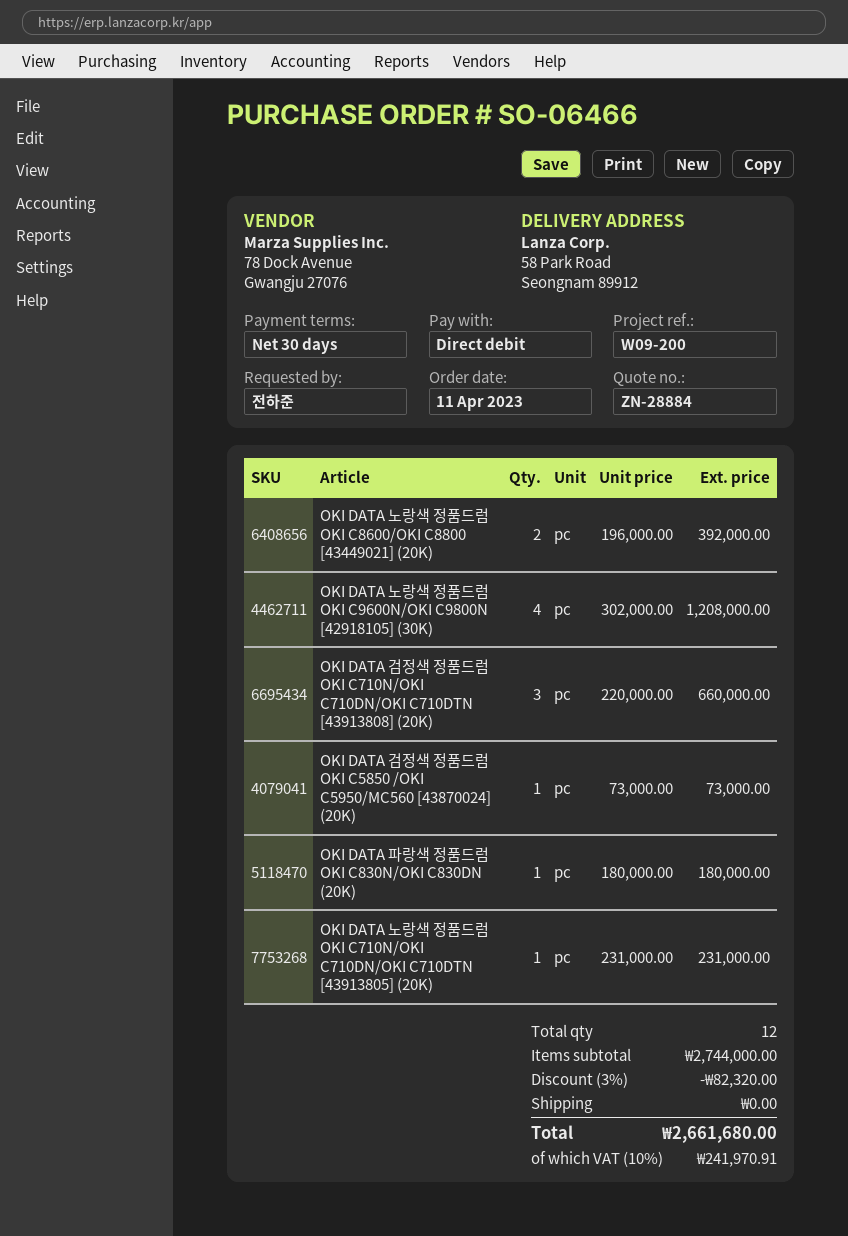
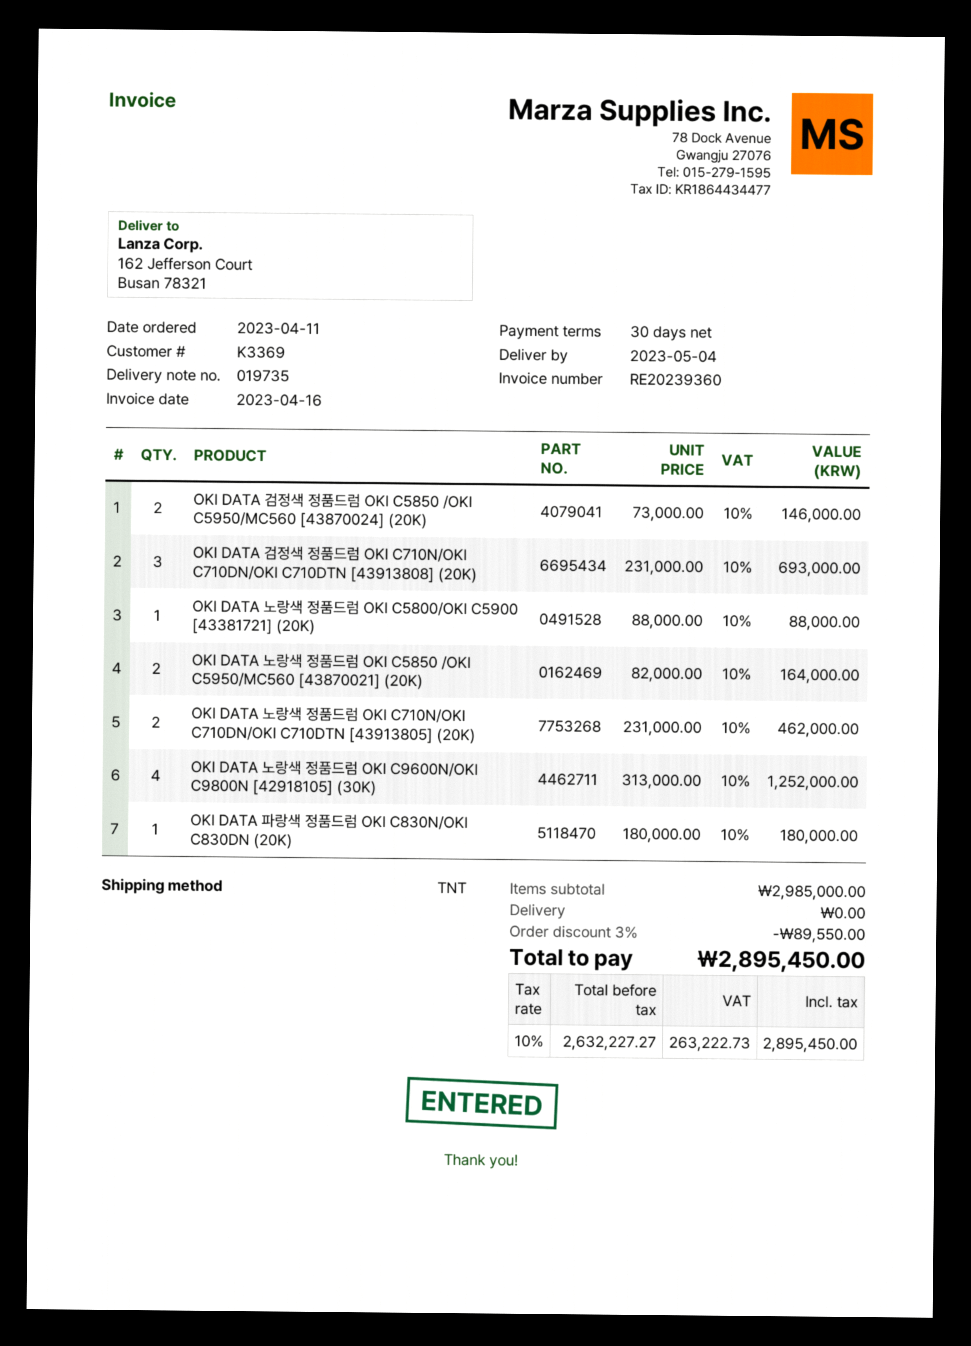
ship to: 58 Park Road, Seongnam 89912 -> 162 Jefferson Court, Busan 78321
OKI DATA 노랑색 정품드럼 OKI C8600/OKI C8800 [43449021] (20K): 2 x 196000.00 = 392000.00 -> none
OKI DATA 노랑색 정품드럼 OKI C9600N/OKI C9800N [42918105] (30K): 4 x 302000.00 = 1208000.00 -> 4 x 313000.00 = 1252000.00
OKI DATA 검정색 정품드럼 OKI C710N/OKI C710DN/OKI C710DTN [43913808] (20K): 3 x 220000.00 = 660000.00 -> 3 x 231000.00 = 693000.00
OKI DATA 검정색 정품드럼 OKI C5850 /OKI C5950/MC560 [43870024] (20K): 1 x 73000.00 = 73000.00 -> 2 x 73000.00 = 146000.00
OKI DATA 노랑색 정품드럼 OKI C710N/OKI C710DN/OKI C710DTN [43913805] (20K): 1 x 231000.00 = 231000.00 -> 2 x 231000.00 = 462000.00
OKI DATA 노랑색 정품드럼 OKI C5800/OKI C5900 [43381721] (20K): none -> 1 x 88000.00 = 88000.00
OKI DATA 노랑색 정품드럼 OKI C5850 /OKI C5950/MC560 [43870021] (20K): none -> 2 x 82000.00 = 164000.00
subtotal: 2744000.00 -> 2985000.00
discount: 3% = 82320.00 -> 3% = 89550.00
tax: 10% = 241970.91 -> 10% = 263222.73
total: 2661680.00 -> 2895450.00

